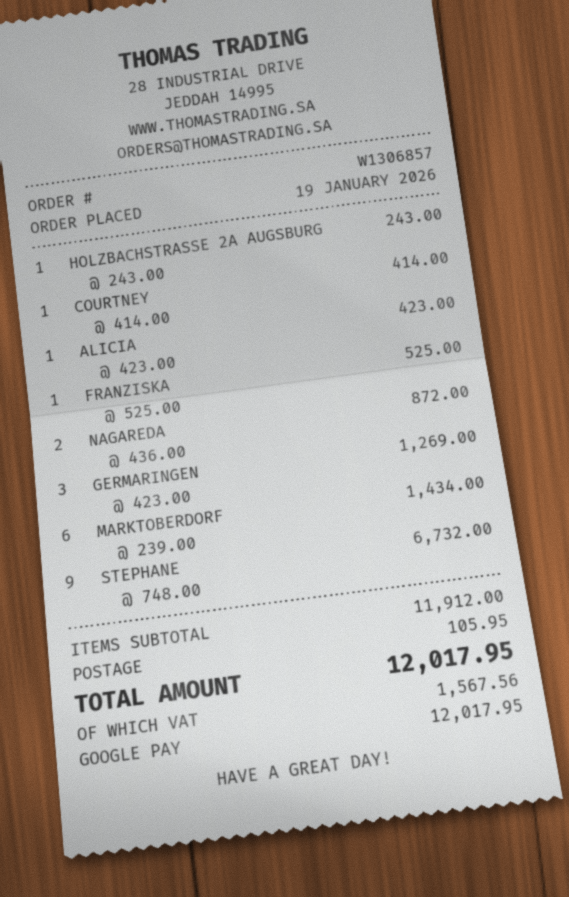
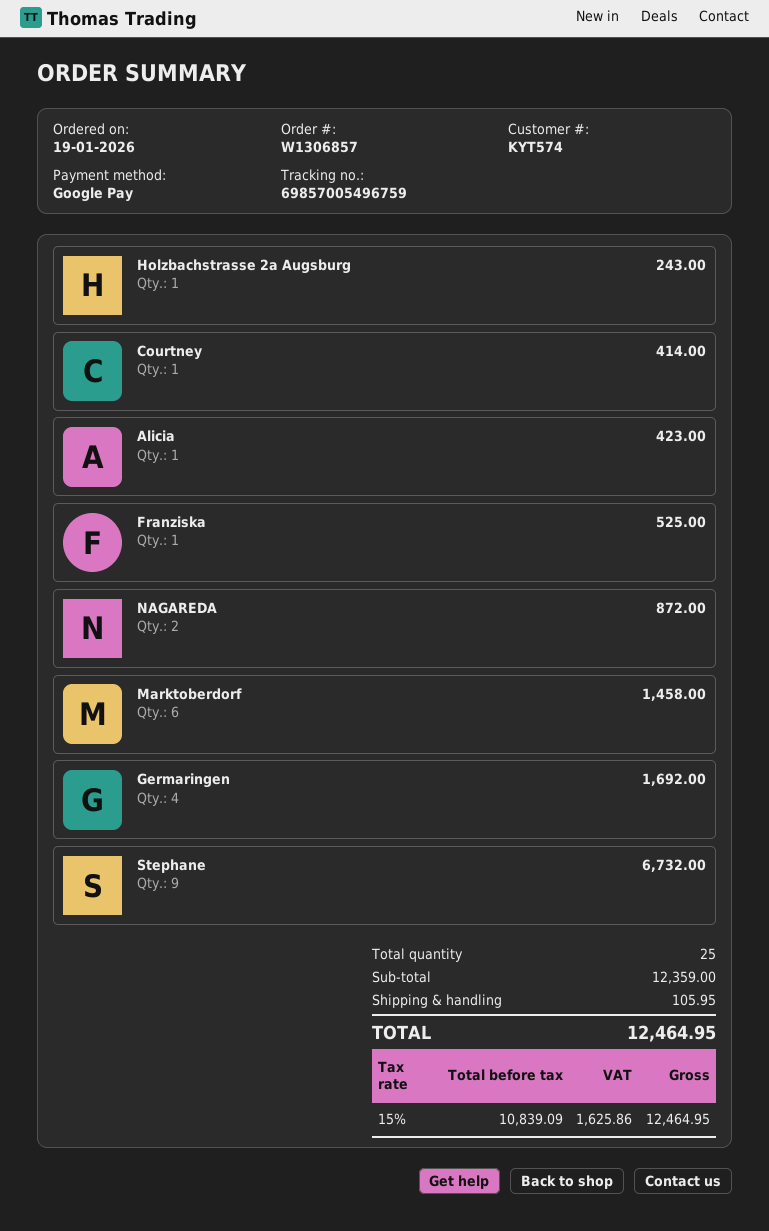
GERMARINGEN: 3 for 1269.00 -> 4 for 1692.00
MARKTOBERDORF: 6 for 1434.00 -> 6 for 1458.00
subtotal: 11912.00 -> 12359.00
tax: 1567.56 -> 1625.86
total: 12017.95 -> 12464.95

